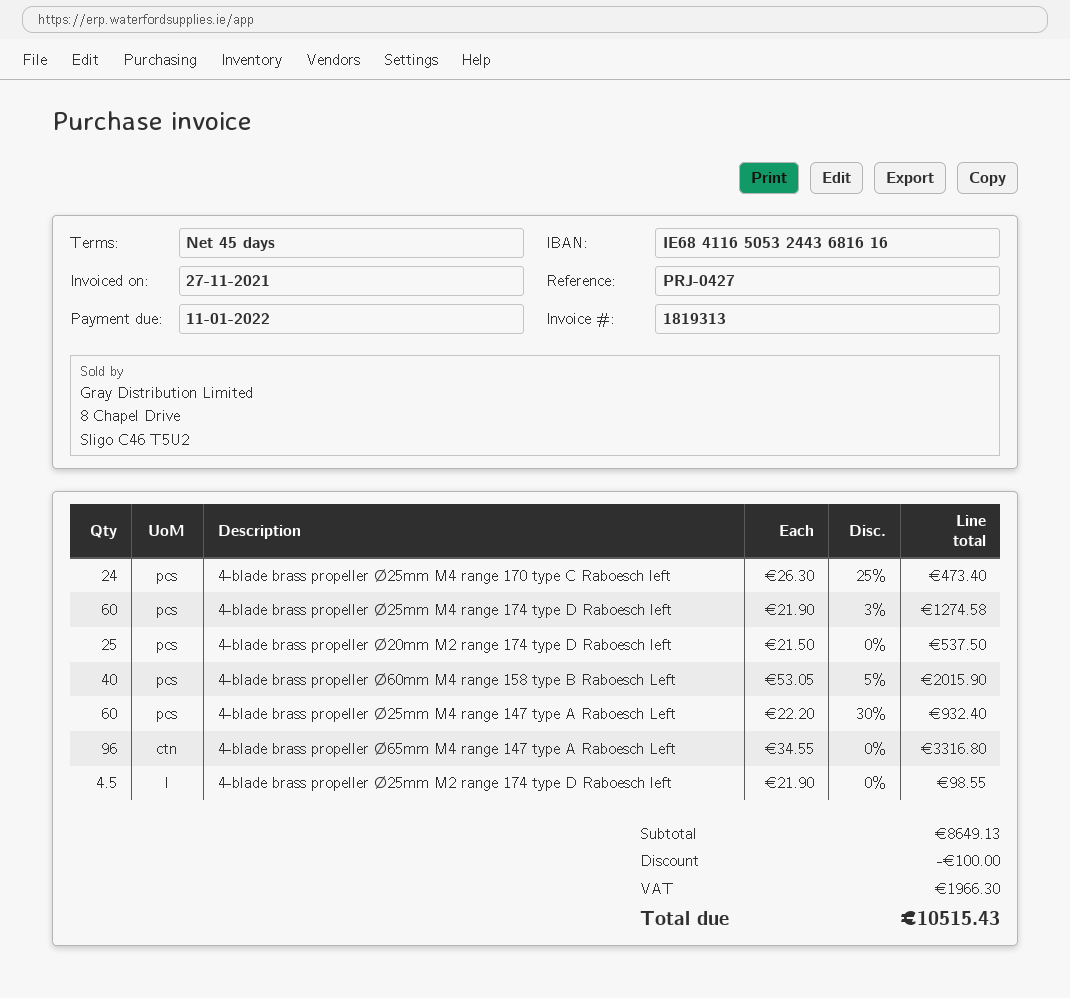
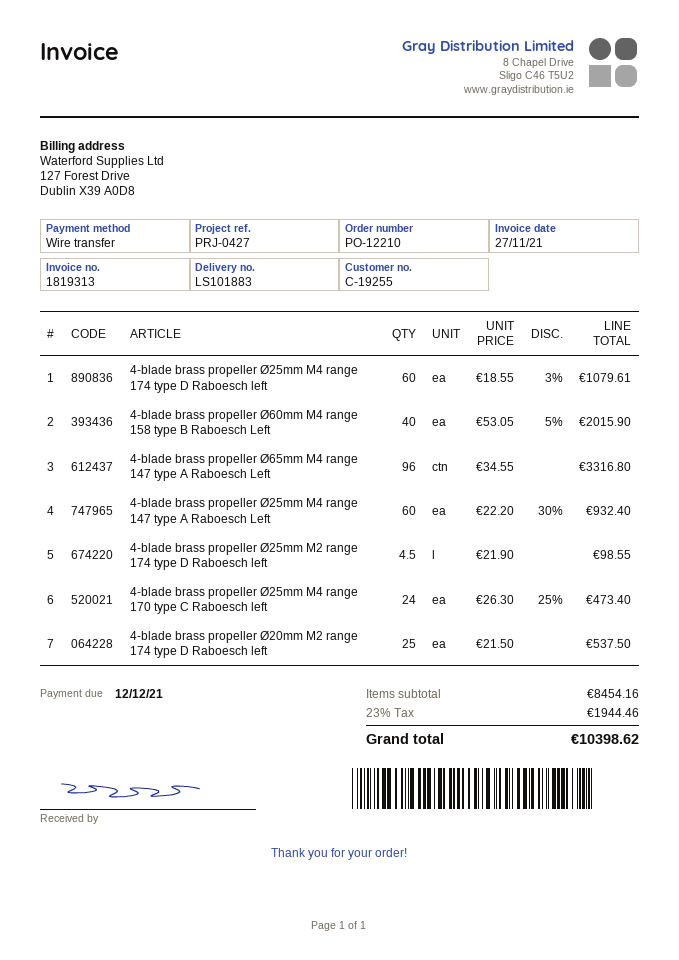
due date: 2022-01-11 -> 2021-12-12
4-blade brass propeller Ø25mm M4 range 174 type D Raboesch left: 60 x 21.90 - 3% = 1274.58 -> 60 x 18.55 - 3% = 1079.61
subtotal: 8649.13 -> 8454.16
discount: 100.00 -> none
tax: 1966.30 -> 1944.46
total: 10515.43 -> 10398.62

